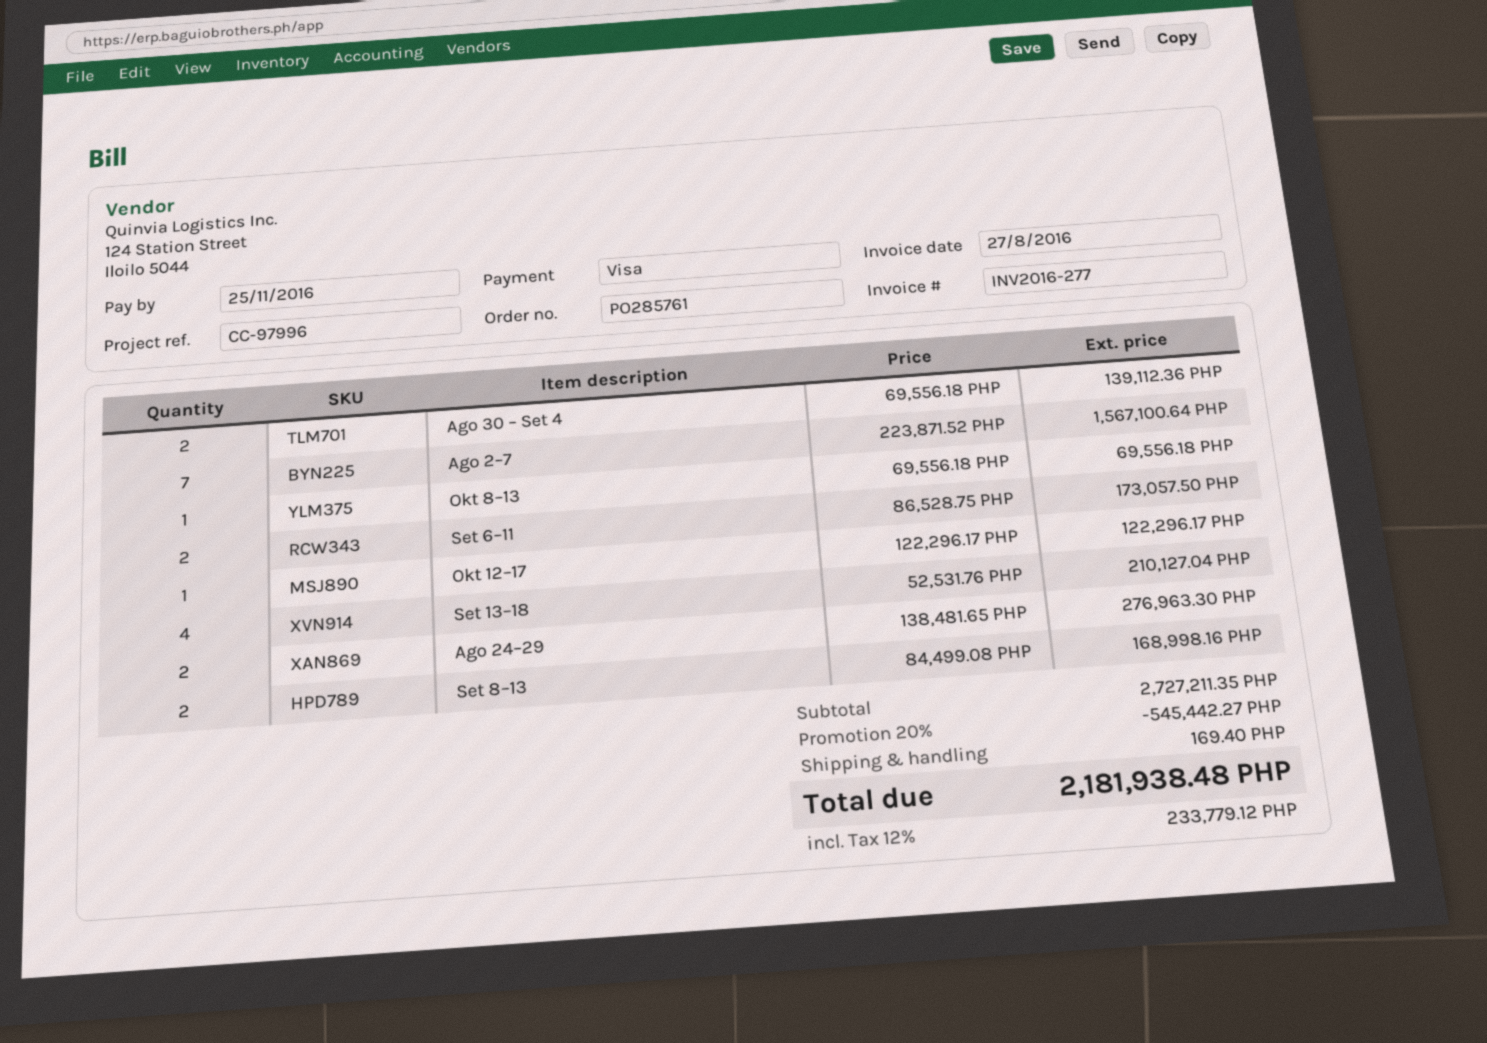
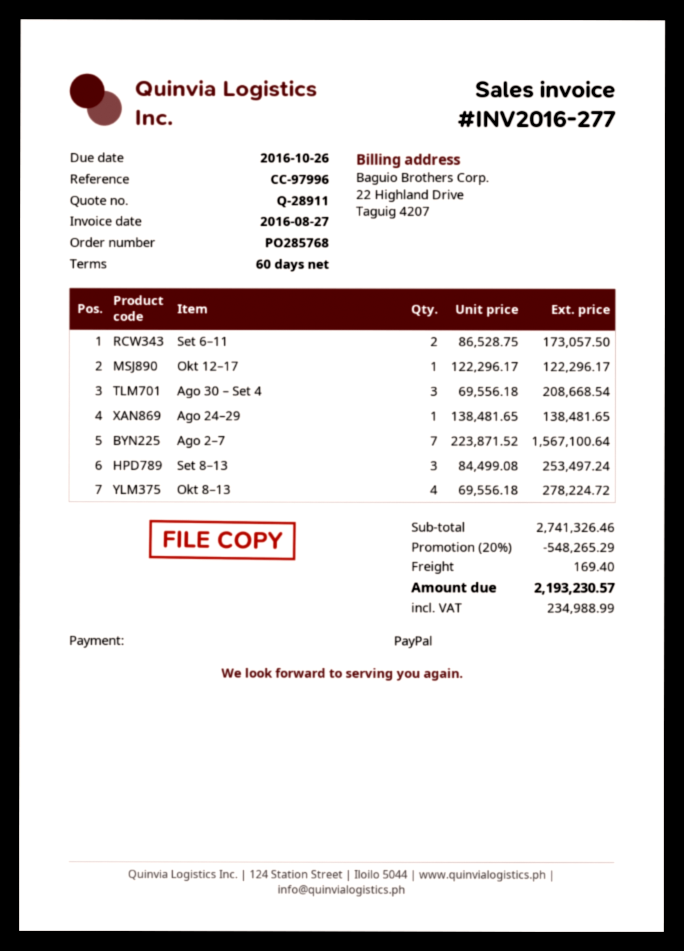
order number: PO285761 -> PO285768
due date: 2016-11-25 -> 2016-10-26
payment method: Visa -> PayPal
Ago 30 – Set 4: 2 x 69556.18 = 139112.36 -> 3 x 69556.18 = 208668.54
Okt 8–13: 1 x 69556.18 = 69556.18 -> 4 x 69556.18 = 278224.72
Set 13–18: 4 x 52531.76 = 210127.04 -> none
Ago 24–29: 2 x 138481.65 = 276963.30 -> 1 x 138481.65 = 138481.65
Set 8–13: 2 x 84499.08 = 168998.16 -> 3 x 84499.08 = 253497.24
subtotal: 2727211.35 -> 2741326.46
discount: 20% = 545442.27 -> 20% = 548265.29
tax: 233779.12 -> 234988.99
total: 2181938.48 -> 2193230.57

